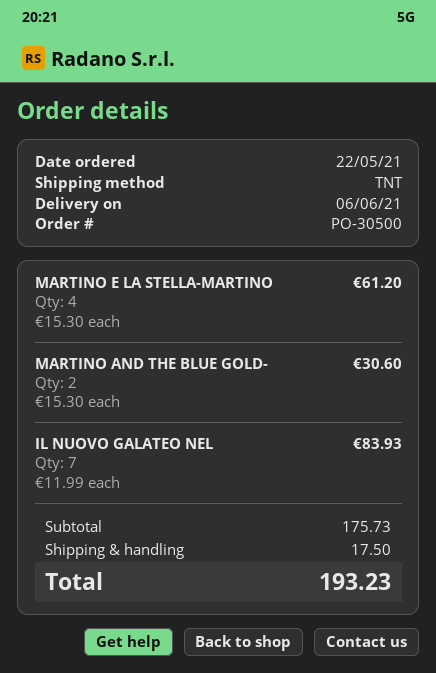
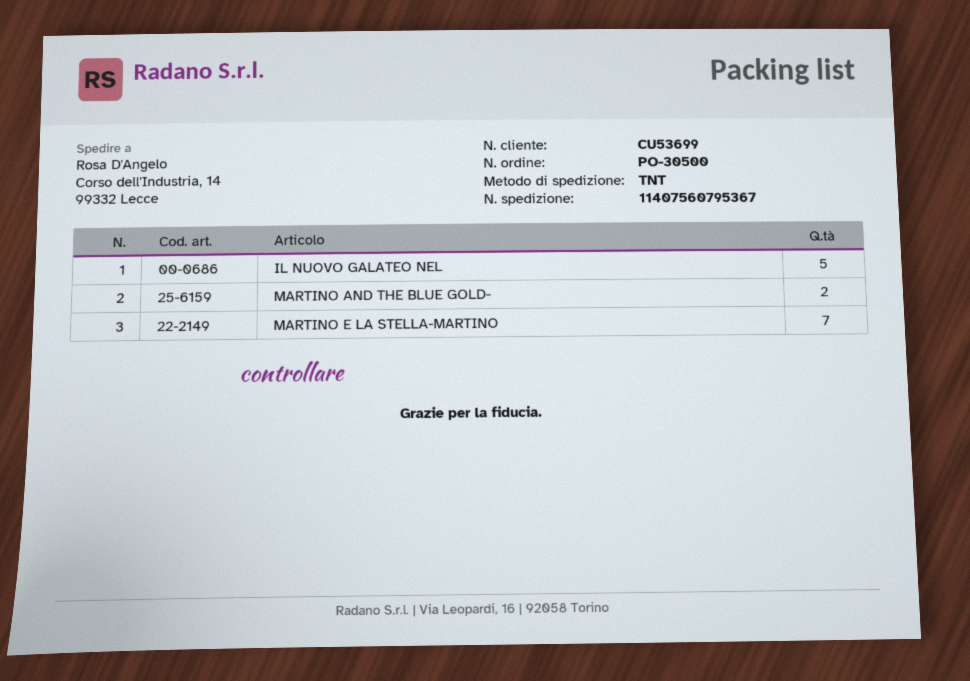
MARTINO E LA STELLA-MARTINO: 4 -> 7
IL NUOVO GALATEO NEL: 7 -> 5

